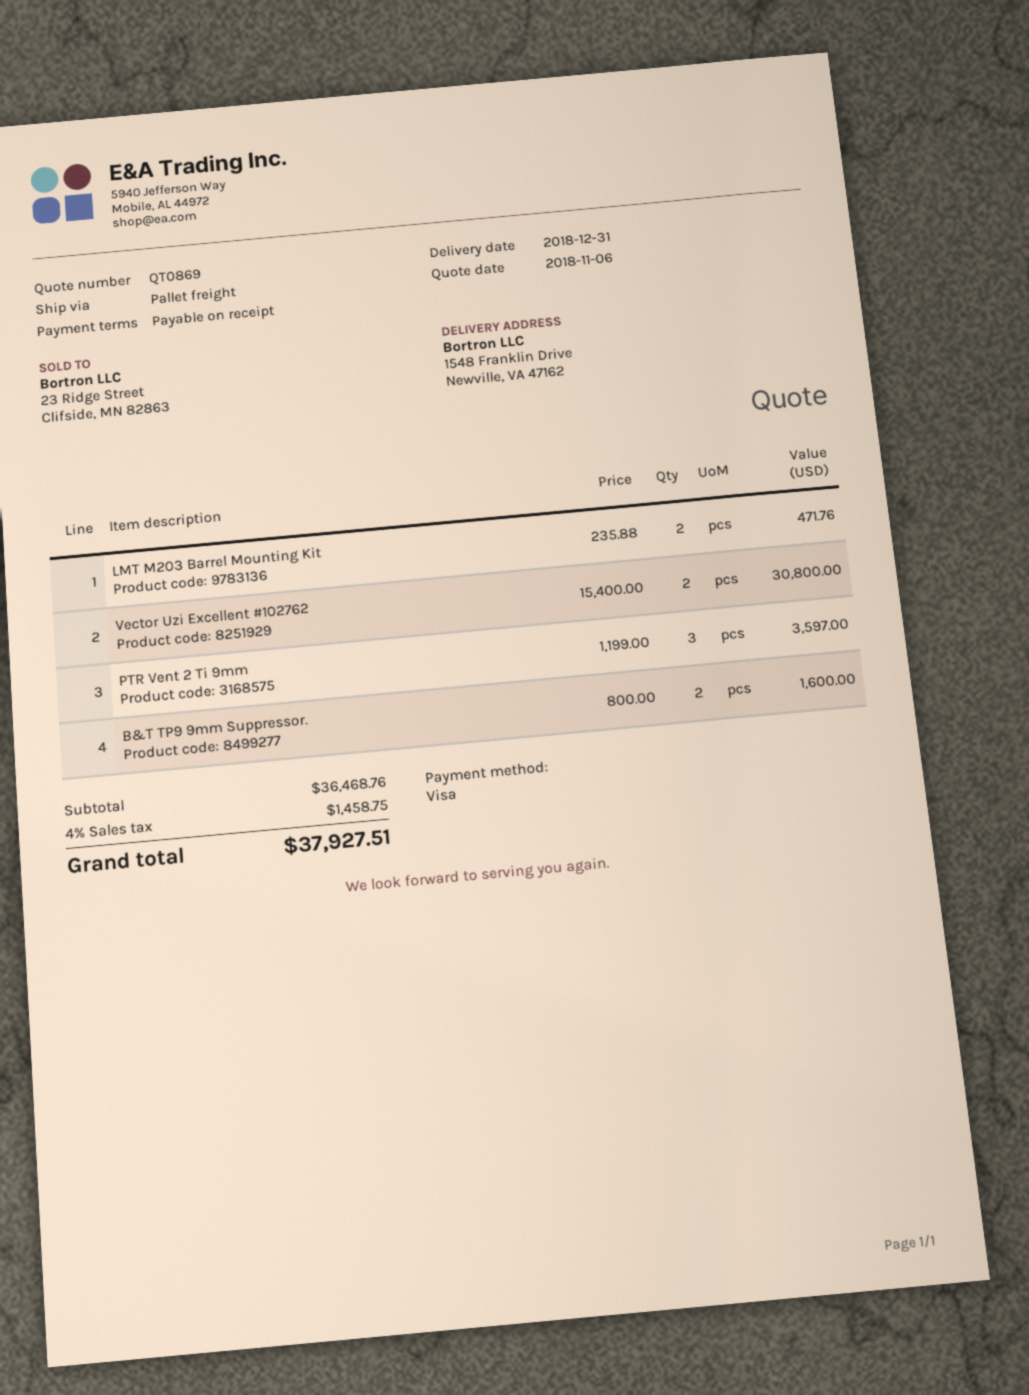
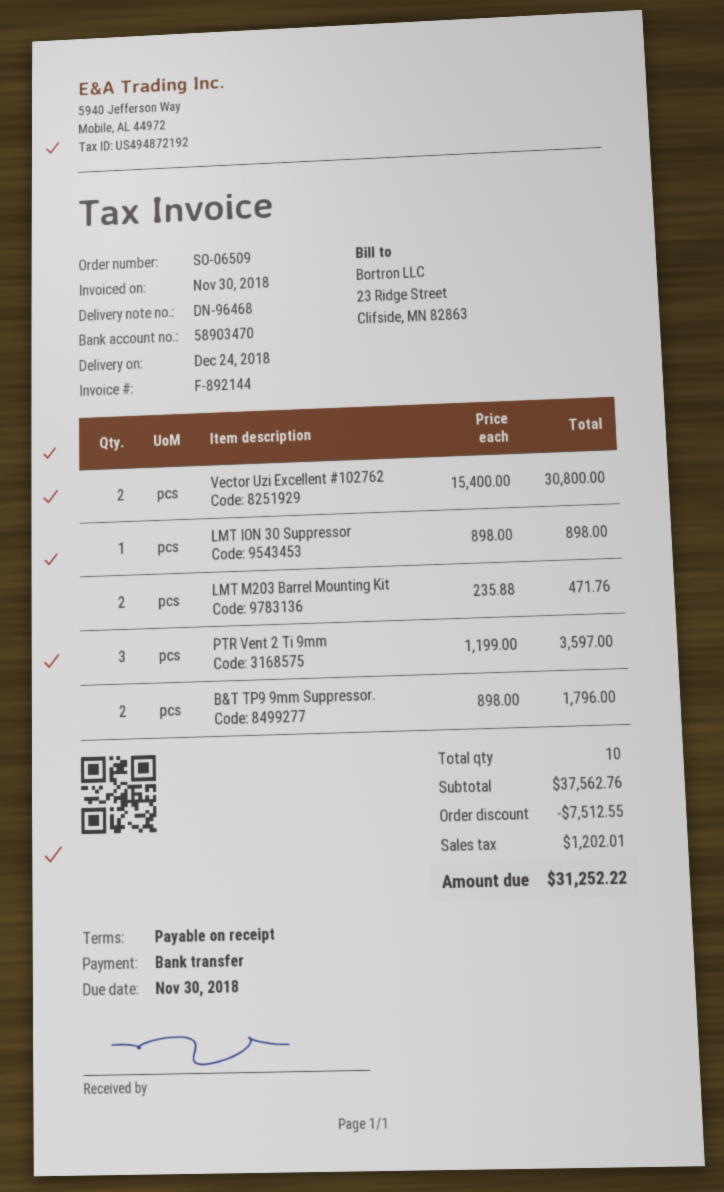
delivery date: 2018-12-31 -> 2018-12-24
payment method: Visa -> bank transfer
B&T TP9 9mm Suppressor.: 2 x 800.00 = 1600.00 -> 2 x 898.00 = 1796.00
LMT ION 30 Suppressor: none -> 1 x 898.00 = 898.00
subtotal: 36468.76 -> 37562.76
discount: none -> 7512.55
tax: 1458.75 -> 1202.01
total: 37927.51 -> 31252.22

